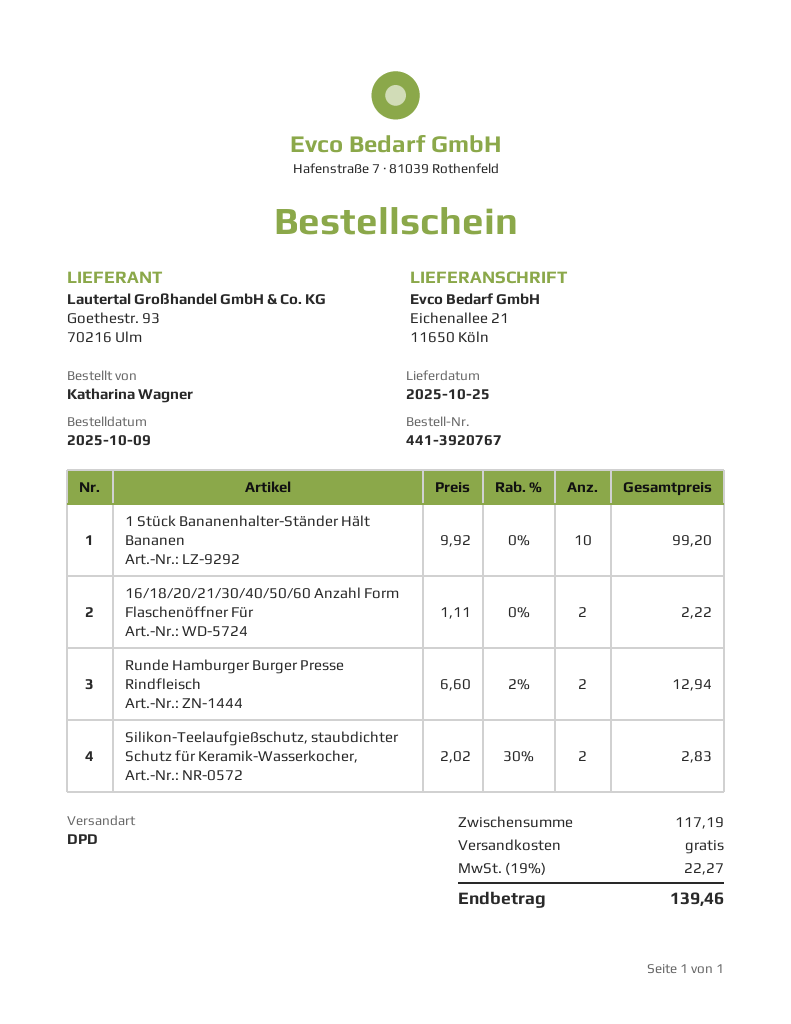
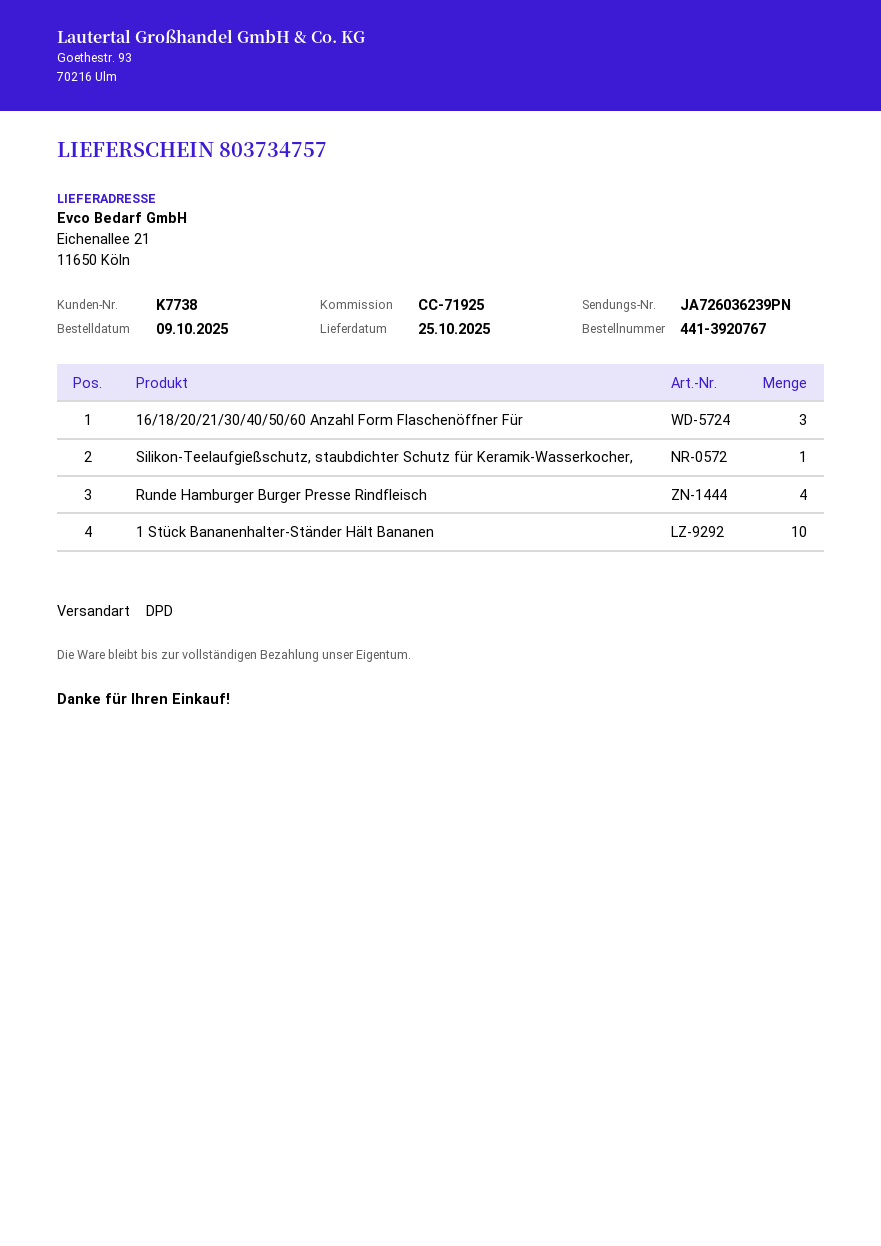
16/18/20/21/30/40/50/60 Anzahl Form Flaschenöffner Für: 2 -> 3
Runde Hamburger Burger Presse Rindfleisch: 2 -> 4
Silikon-Teelaufgießschutz, staubdichter Schutz für Keramik-Wasserkocher,: 2 -> 1

